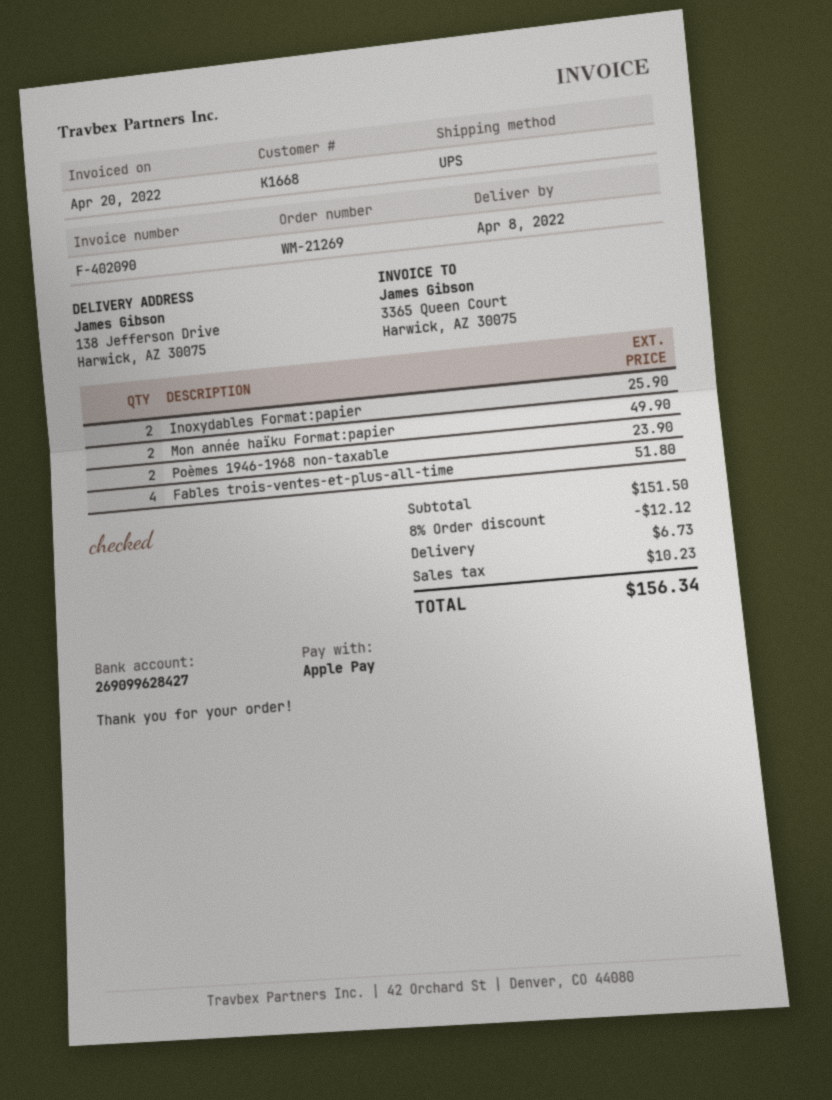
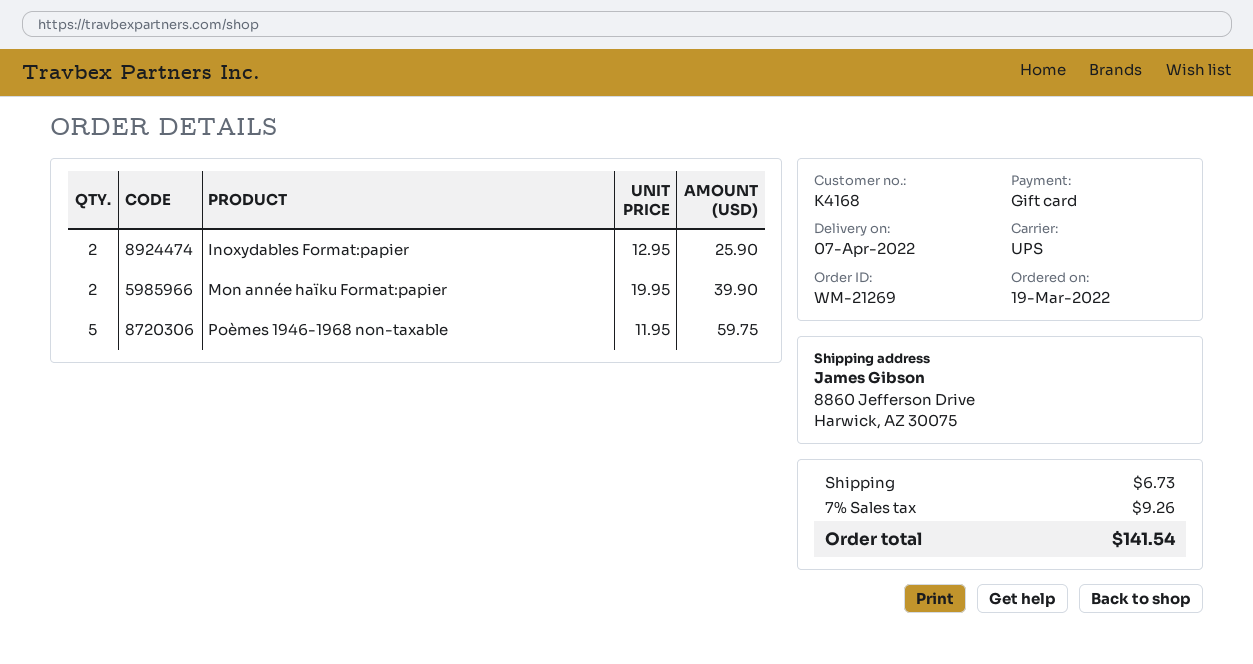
delivery date: 2022-04-08 -> 2022-04-07
customer number: K1668 -> K4168
payment method: Apple Pay -> gift card
ship to: 138 Jefferson Drive, Harwick, AZ 30075 -> 8860 Jefferson Drive, Harwick, AZ 30075
Mon année haïku Format:papier: 2 for 49.90 -> 2 for 39.90
Poèmes 1946-1968 non-taxable: 2 for 23.90 -> 5 for 59.75
Fables trois-ventes-et-plus-all-time: 4 for 51.80 -> none
discount: 8% = 12.12 -> none
tax: 10.23 -> 9.26
total: 156.34 -> 141.54

